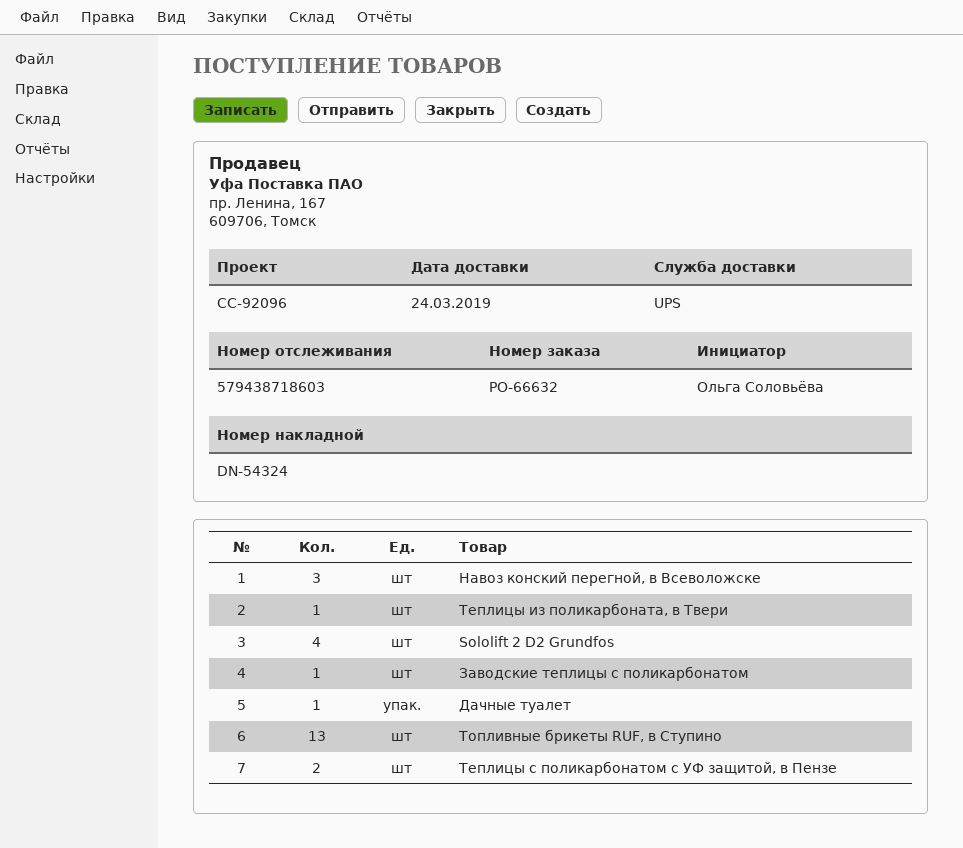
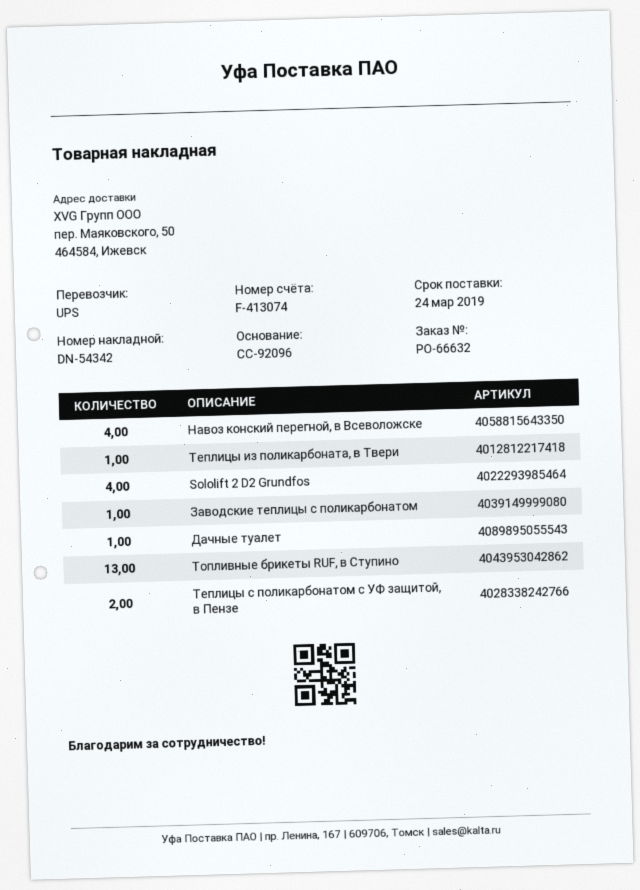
delivery note number: DN-54324 -> DN-54342
Навоз конский перегной, в Всеволожске: 3 -> 4

